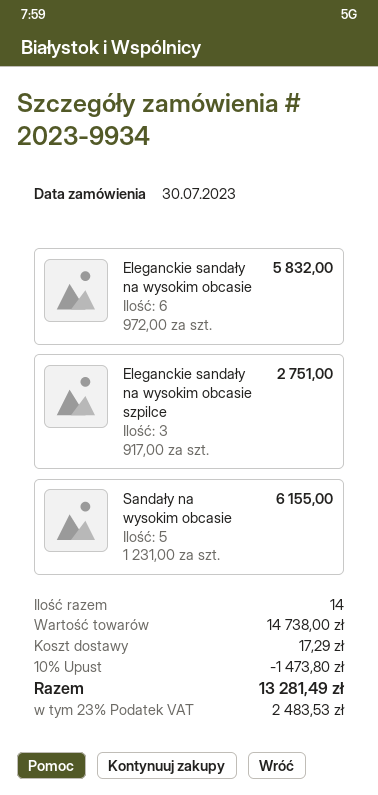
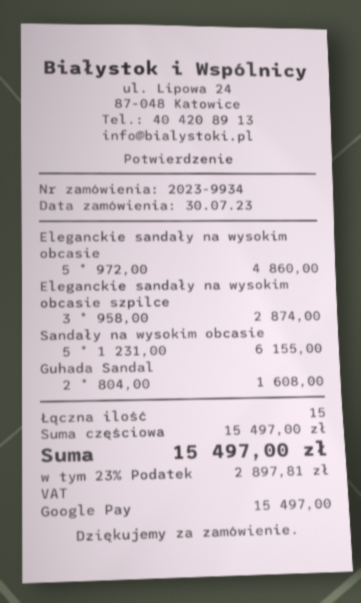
Eleganckie sandały na wysokim obcasie: 6 x 972.00 = 5832.00 -> 5 x 972.00 = 4860.00
Eleganckie sandały na wysokim obcasie szpilce: 3 x 917.00 = 2751.00 -> 3 x 958.00 = 2874.00
Guhada Sandal: none -> 2 x 804.00 = 1608.00
total quantity: 14 -> 15
subtotal: 14738.00 -> 15497.00
discount: 10% = 1473.80 -> none
shipping: 17.29 -> none
tax: 23% = 2483.53 -> 23% = 2897.81
total: 13281.49 -> 15497.00

